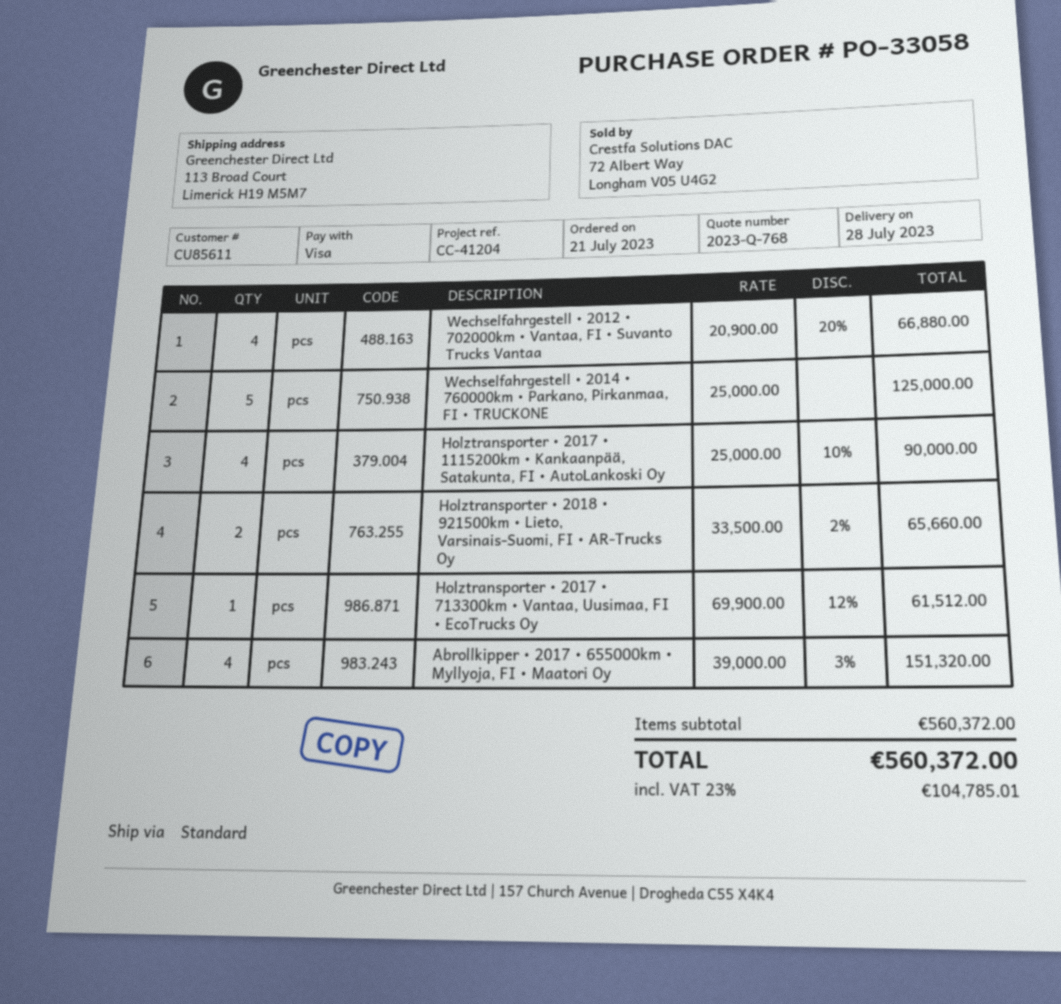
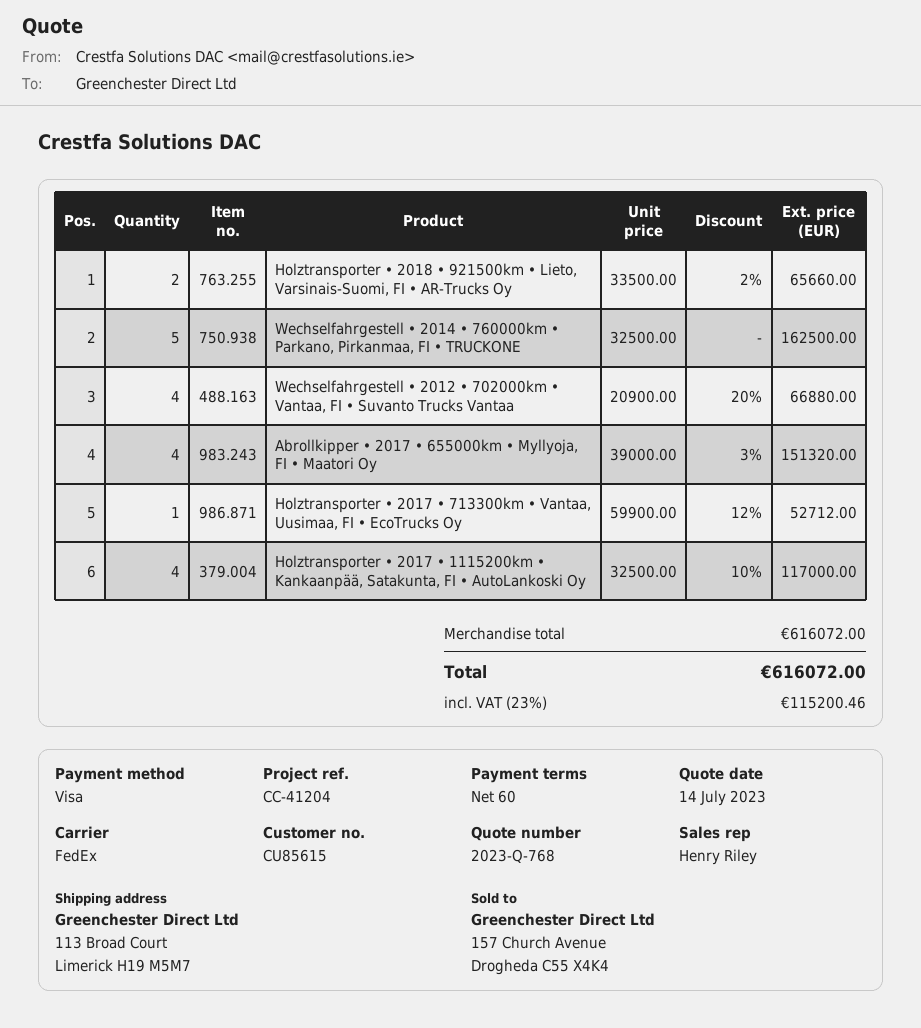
customer number: CU85611 -> CU85615
shipping method: standard -> FedEx
Wechselfahrgestell • 2014 • 760000km • Parkano, Pirkanmaa, FI • TRUCKONE: 5 x 25000.00 = 125000.00 -> 5 x 32500.00 = 162500.00
Holztransporter • 2017 • 1115200km • Kankaanpää, Satakunta, FI • AutoLankoski Oy: 4 x 25000.00 - 10% = 90000.00 -> 4 x 32500.00 - 10% = 117000.00
Holztransporter • 2017 • 713300km • Vantaa, Uusimaa, FI • EcoTrucks Oy: 1 x 69900.00 - 12% = 61512.00 -> 1 x 59900.00 - 12% = 52712.00
subtotal: 560372.00 -> 616072.00
tax: 23% = 104785.01 -> 23% = 115200.46
total: 560372.00 -> 616072.00

